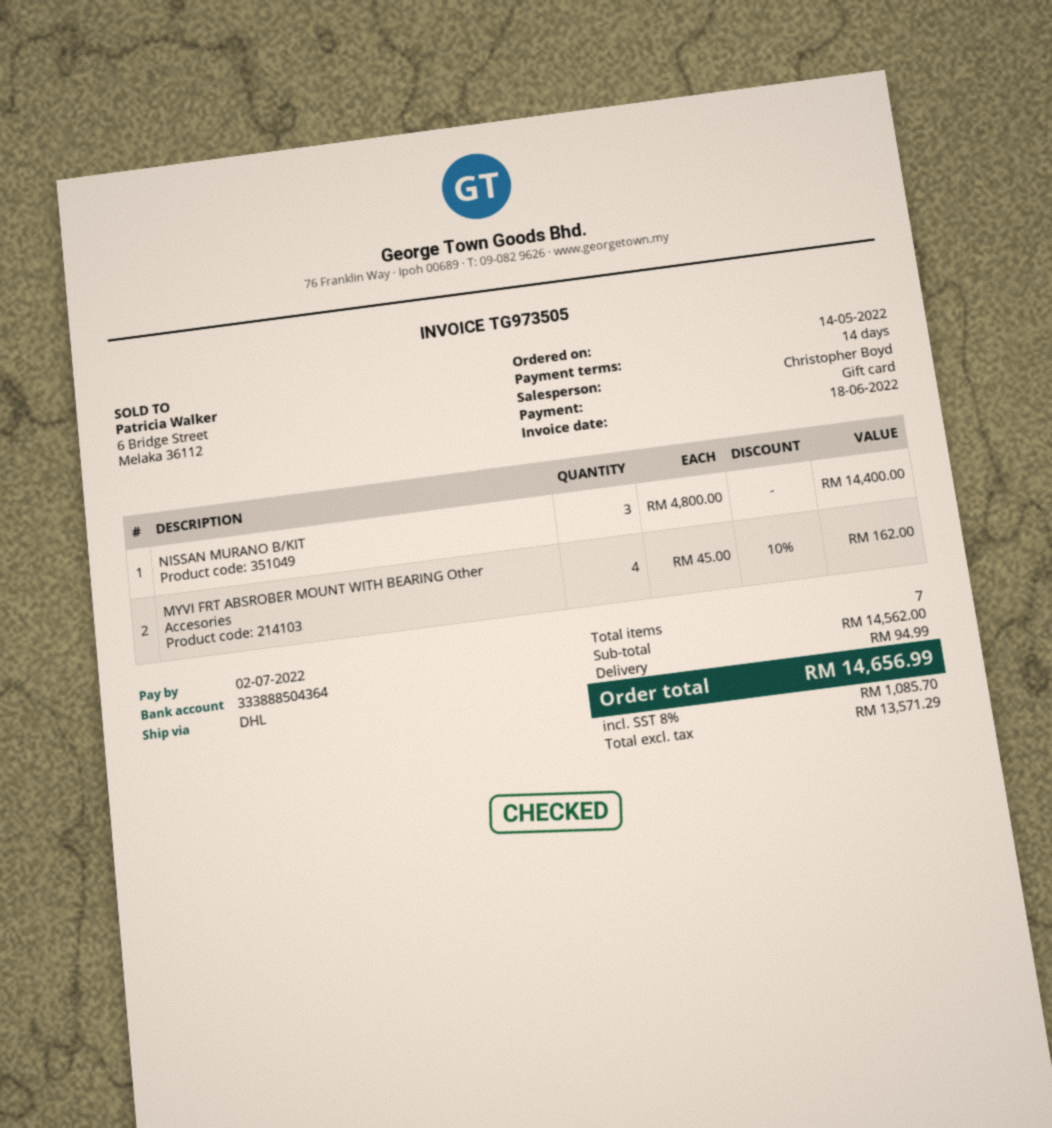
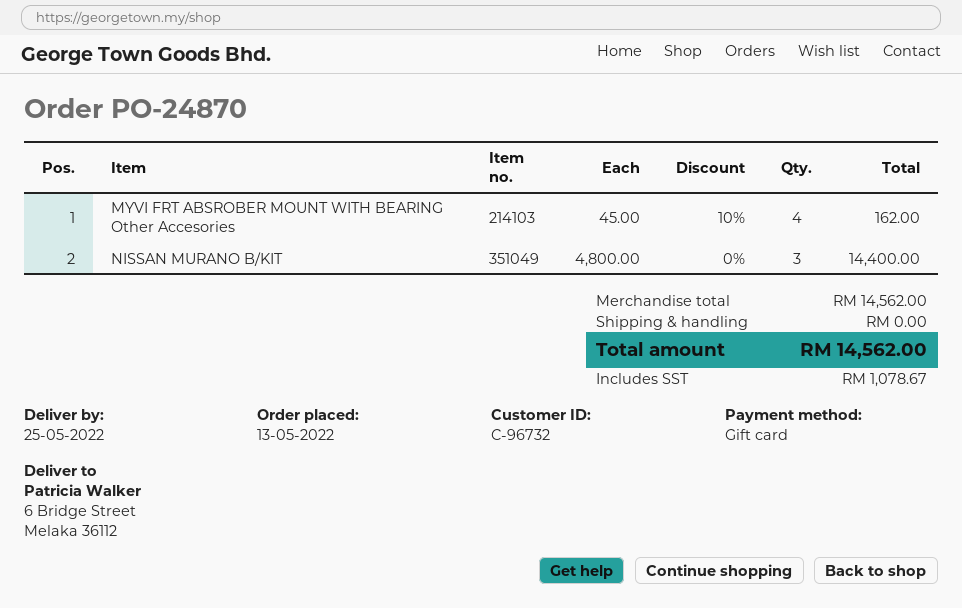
order date: 2022-05-14 -> 2022-05-13
shipping: 94.99 -> 0.00
tax: 1085.70 -> 1078.67
total: 14656.99 -> 14562.00

